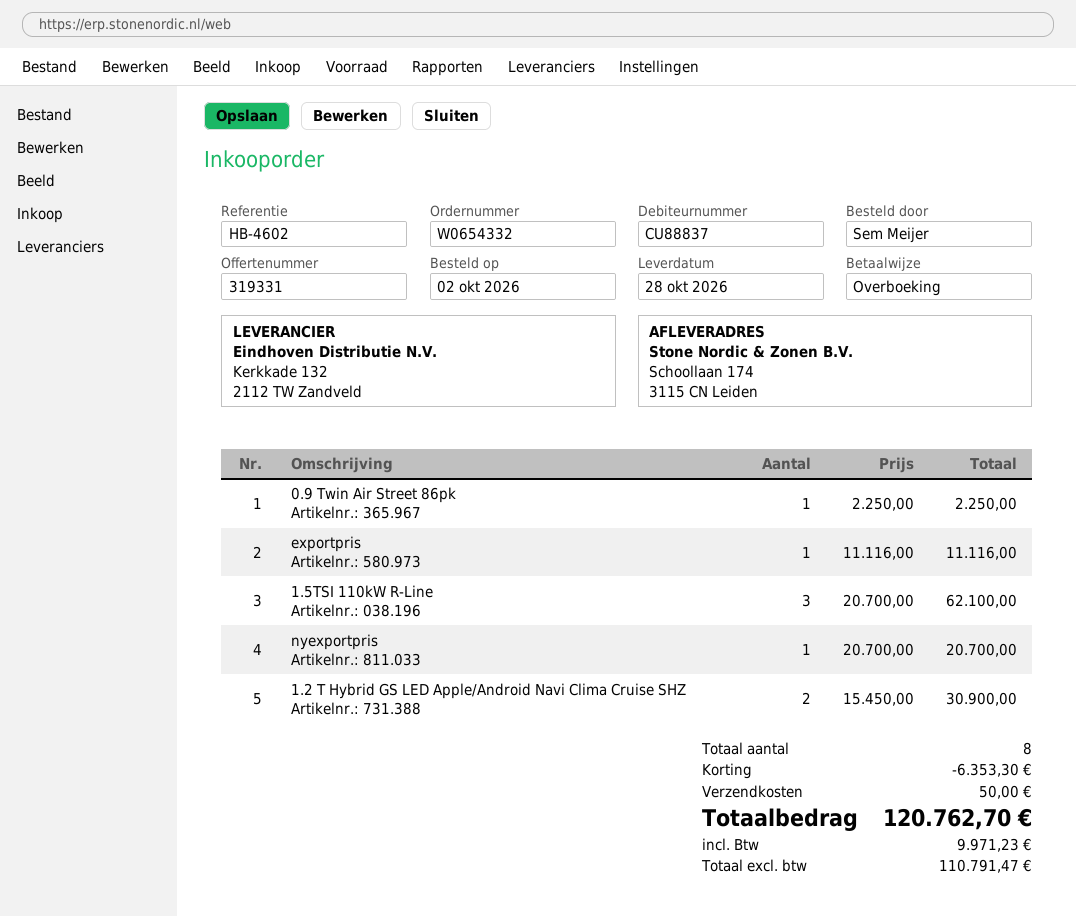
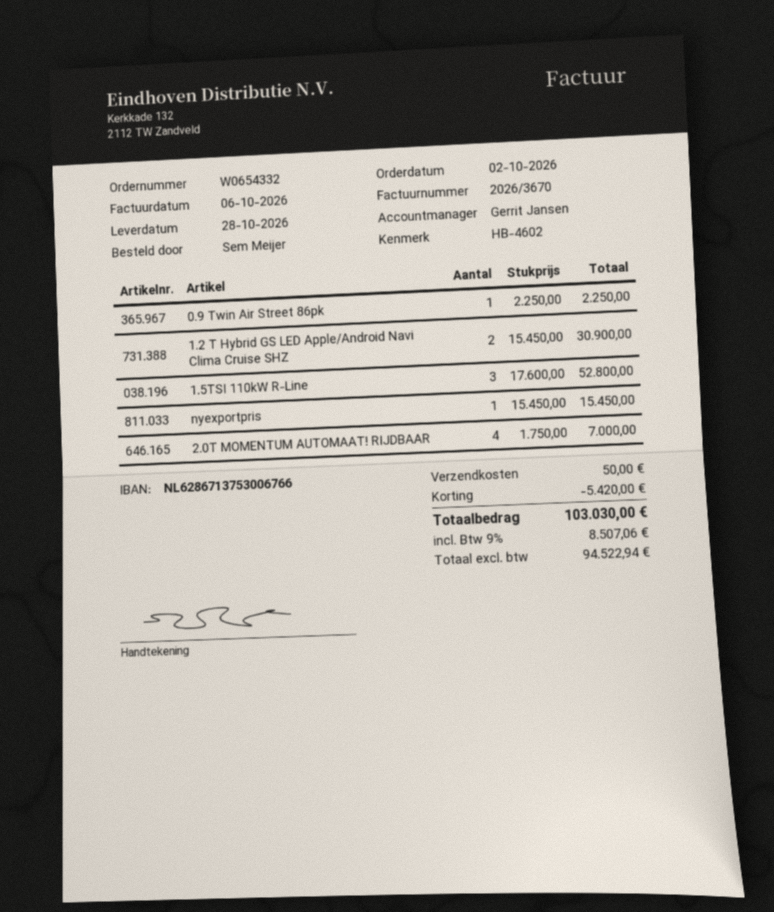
exportpris: 1 x 11116.00 = 11116.00 -> none
1.5TSI 110kW R-Line: 3 x 20700.00 = 62100.00 -> 3 x 17600.00 = 52800.00
nyexportpris: 1 x 20700.00 = 20700.00 -> 1 x 15450.00 = 15450.00
2.0T MOMENTUM AUTOMAAT! RIJDBAAR: none -> 4 x 1750.00 = 7000.00
discount: 6353.30 -> 5420.00
net: 110791.47 -> 94522.94
tax: 9971.23 -> 8507.06
total: 120762.70 -> 103030.00

